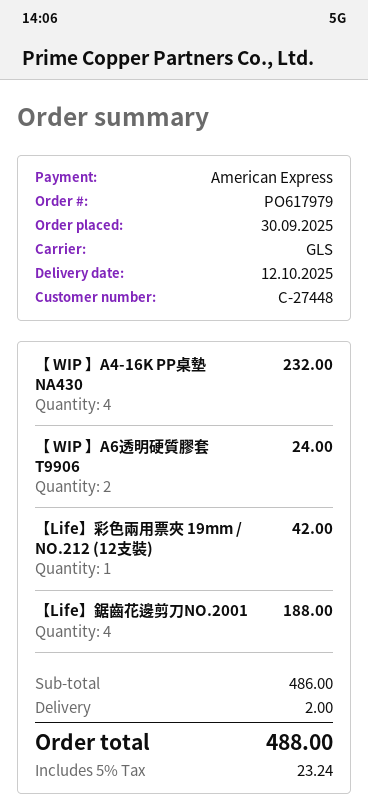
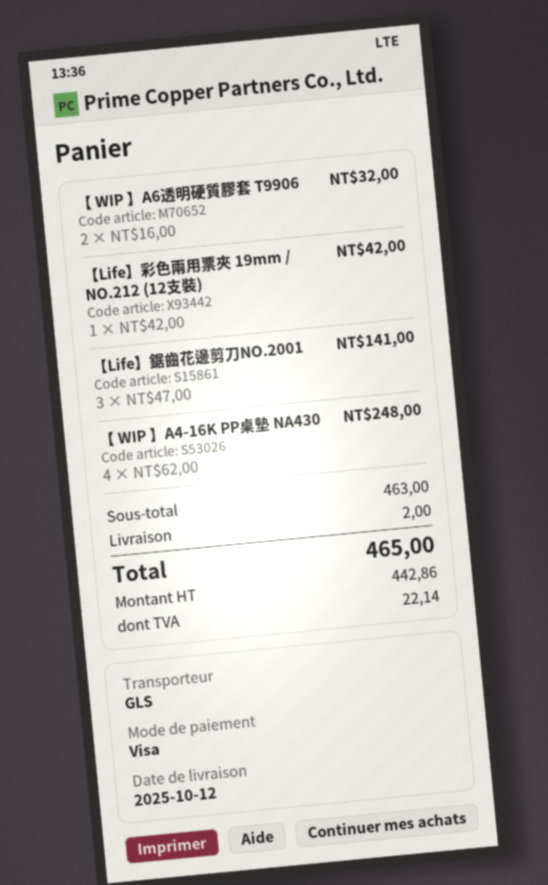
payment method: American Express -> Visa
【 WIP 】A4-16K PP桌墊 NA430: 4 for 232.00 -> 4 for 248.00
【 WIP 】A6透明硬質膠套 T9906: 2 for 24.00 -> 2 for 32.00
【Life】鋸齒花邊剪刀NO.2001: 4 for 188.00 -> 3 for 141.00
subtotal: 486.00 -> 463.00
tax: 23.24 -> 22.14
total: 488.00 -> 465.00

